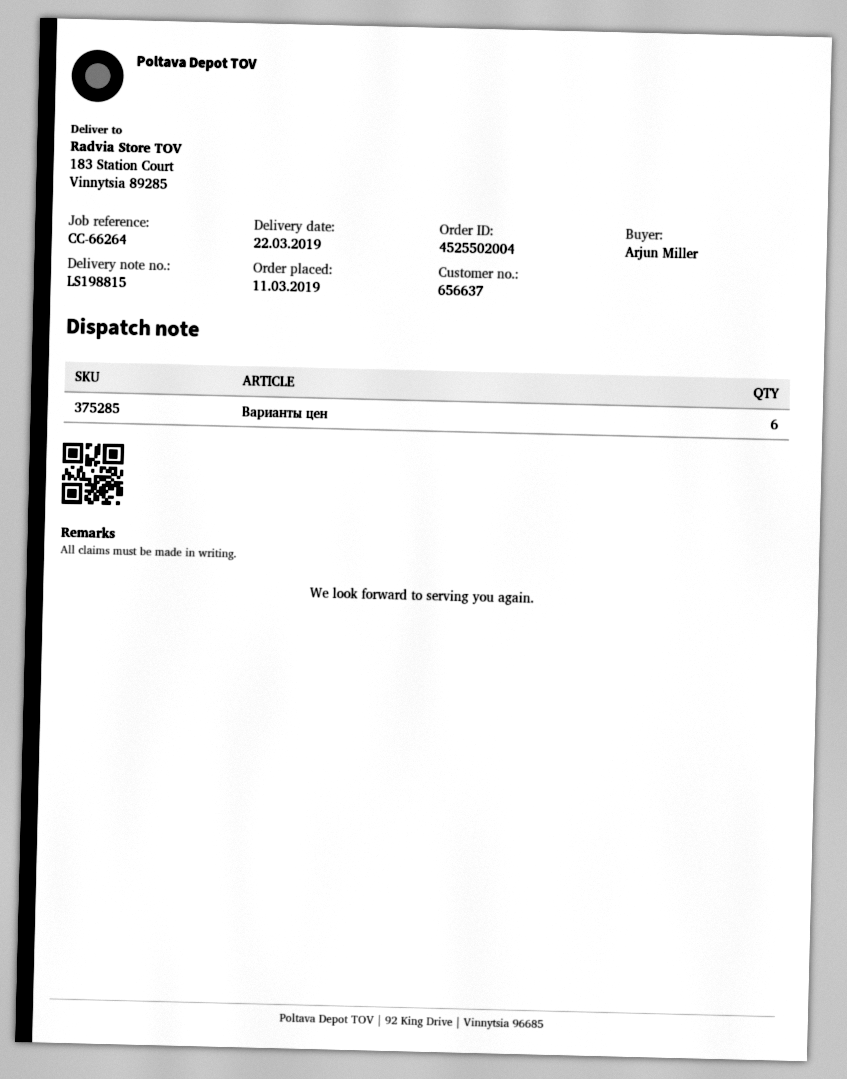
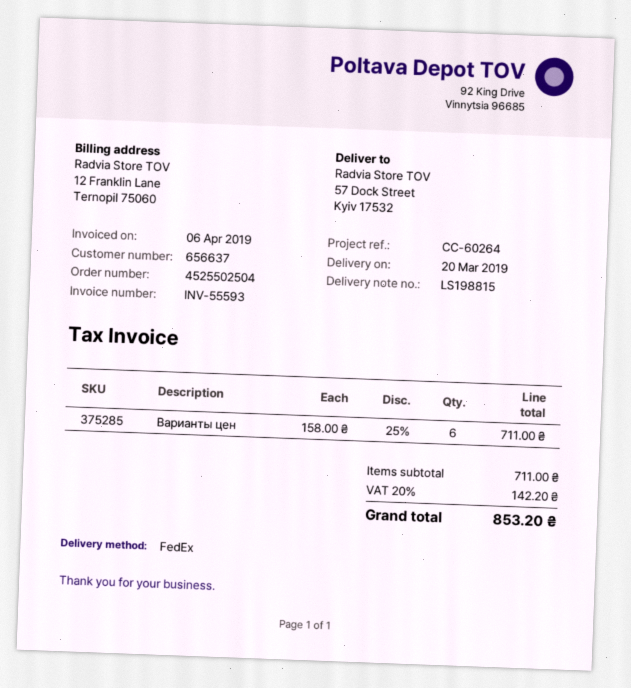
order number: 4525502004 -> 4525502504
delivery date: 2019-03-22 -> 2019-03-20
reference: CC-66264 -> CC-60264
ship to: 183 Station Court, Vinnytsia 89285 -> 57 Dock Street, Kyiv 17532

